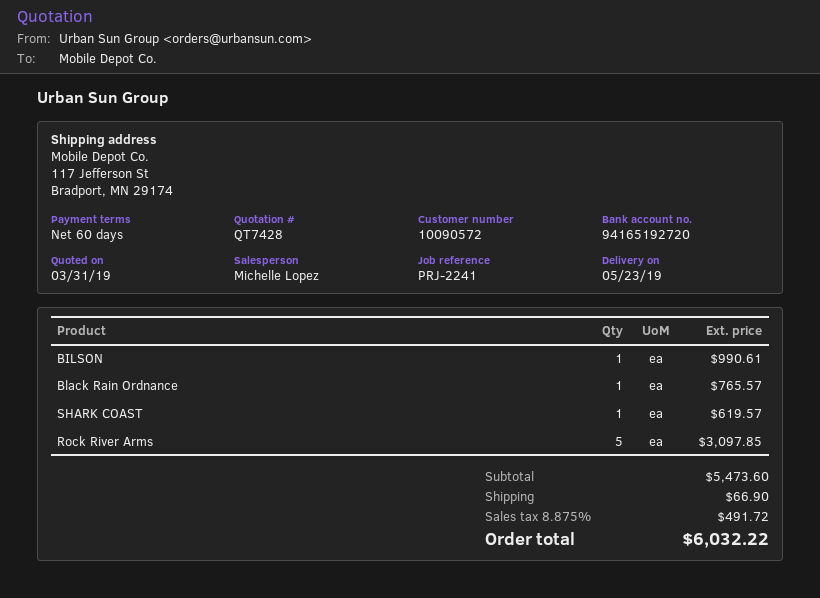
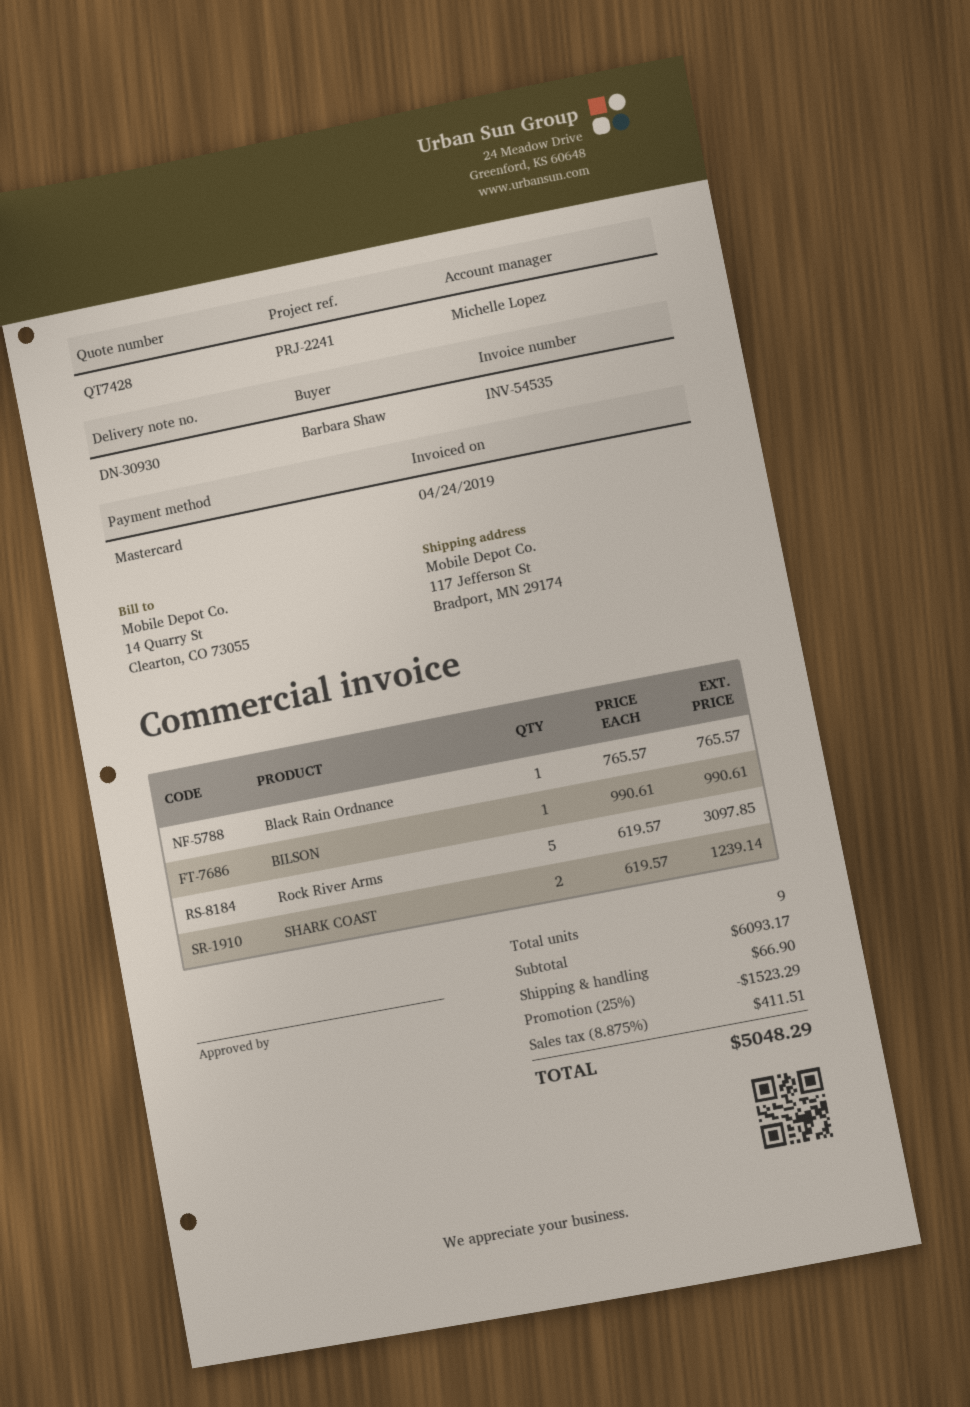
SHARK COAST: 1 for 619.57 -> 2 for 1239.14
subtotal: 5473.60 -> 6093.17
discount: none -> 25% = 1523.29
tax: 8.875% = 491.72 -> 8.875% = 411.51
total: 6032.22 -> 5048.29

